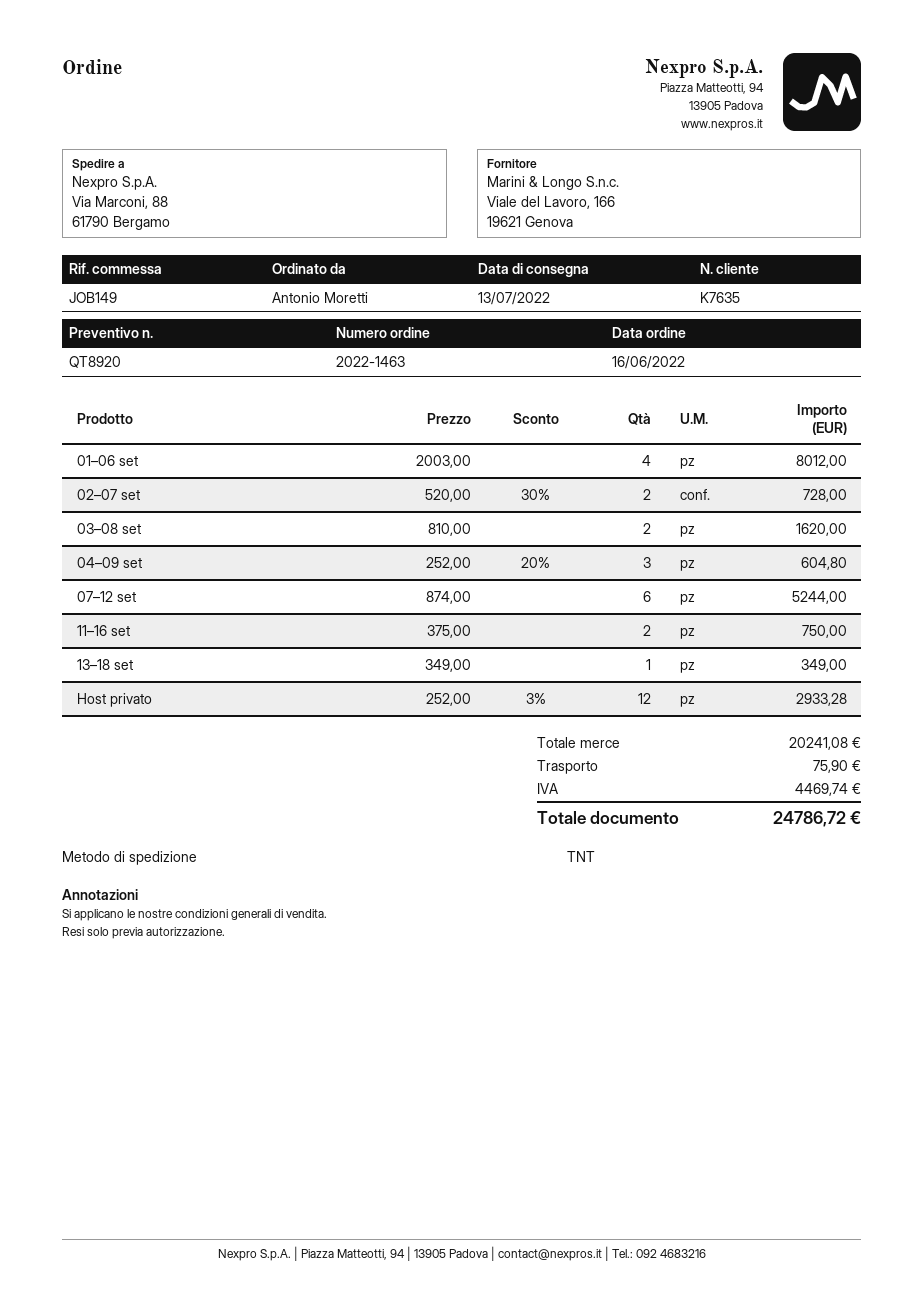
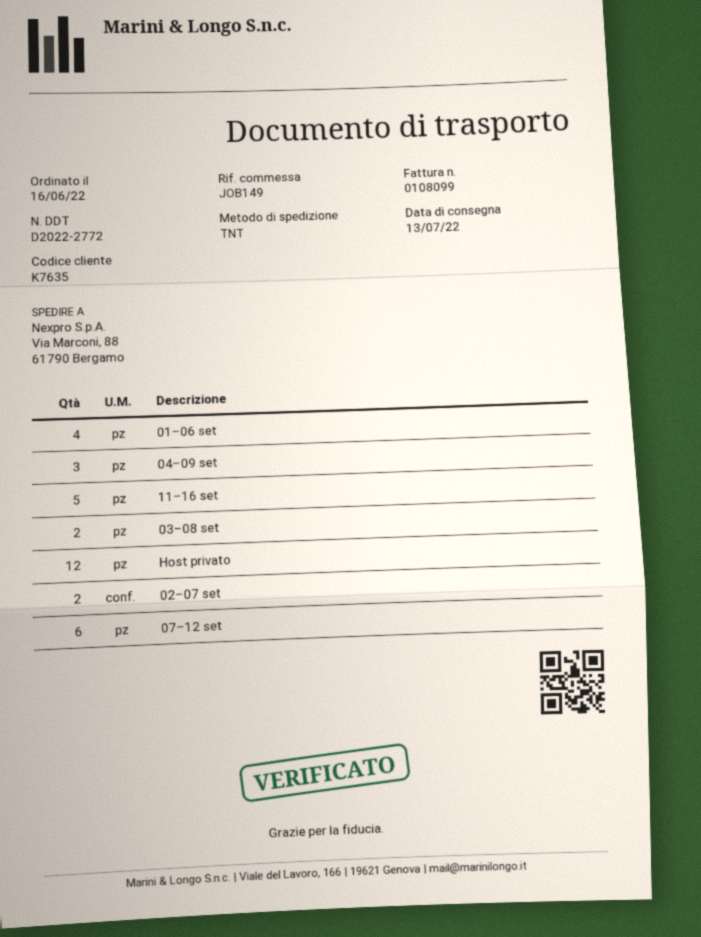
11–16 set: 2 -> 5
13–18 set: 1 -> none

